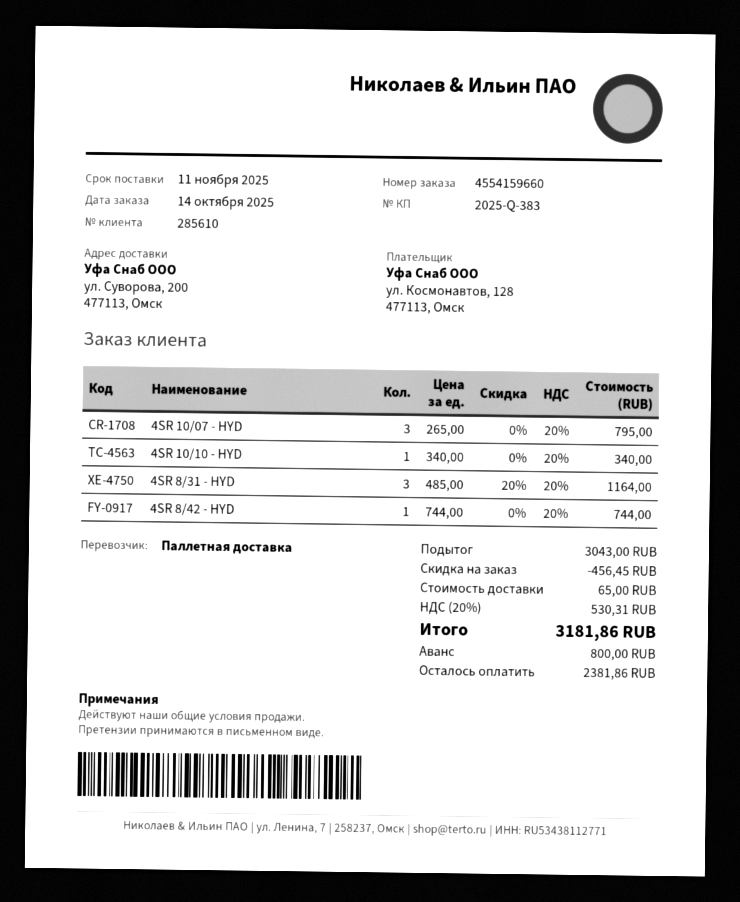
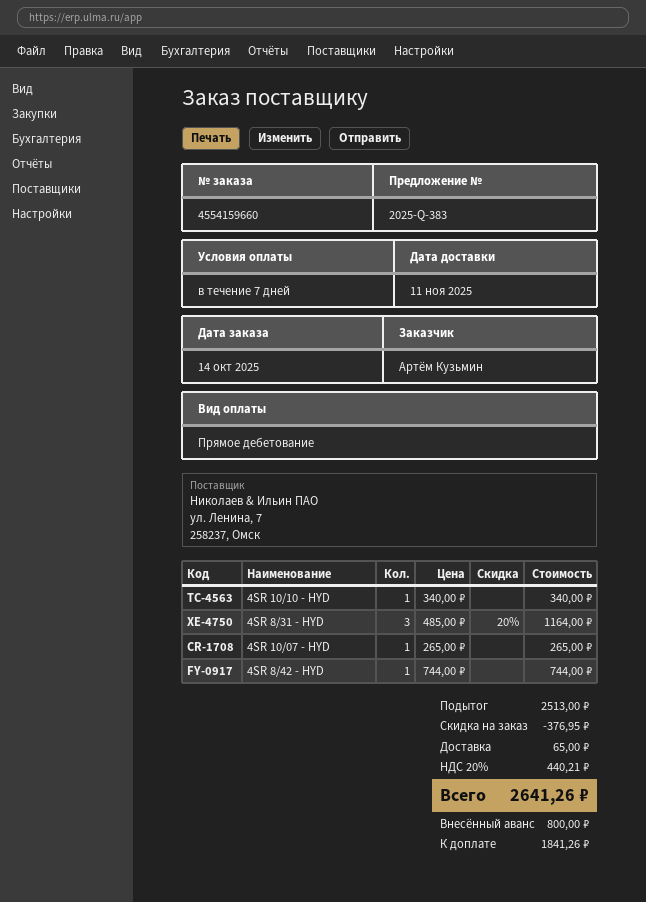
4SR 10/07 - HYD: 3 x 265.00 = 795.00 -> 1 x 265.00 = 265.00
subtotal: 3043.00 -> 2513.00
discount: 456.45 -> 376.95
tax: 20% = 530.31 -> 20% = 440.21
total: 3181.86 -> 2641.26
balance: 2381.86 -> 1841.26

